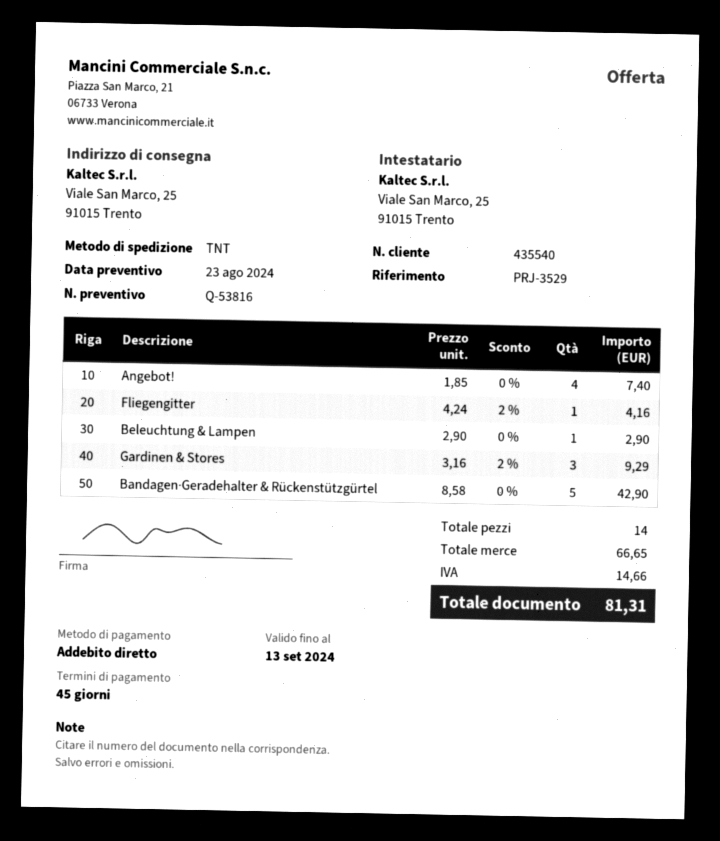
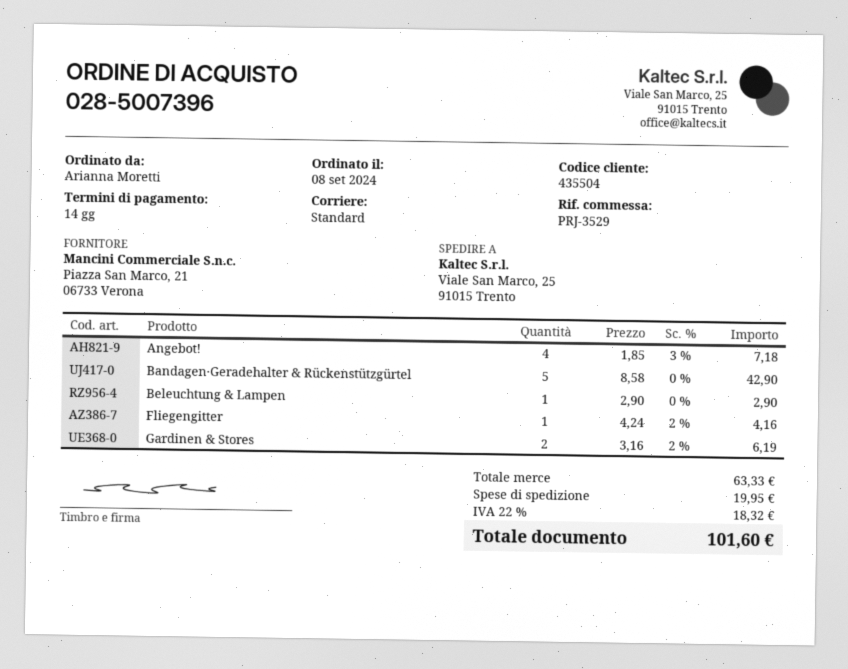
payment terms: 45 days -> 14 days
customer number: 435540 -> 435504
shipping method: TNT -> standard
Angebot!: 4 x 1.85 = 7.40 -> 4 x 1.85 - 3% = 7.18
Gardinen & Stores: 3 x 3.16 - 2% = 9.29 -> 2 x 3.16 - 2% = 6.19
subtotal: 66.65 -> 63.33
shipping: none -> 19.95
tax: 14.66 -> 18.32
total: 81.31 -> 101.60

